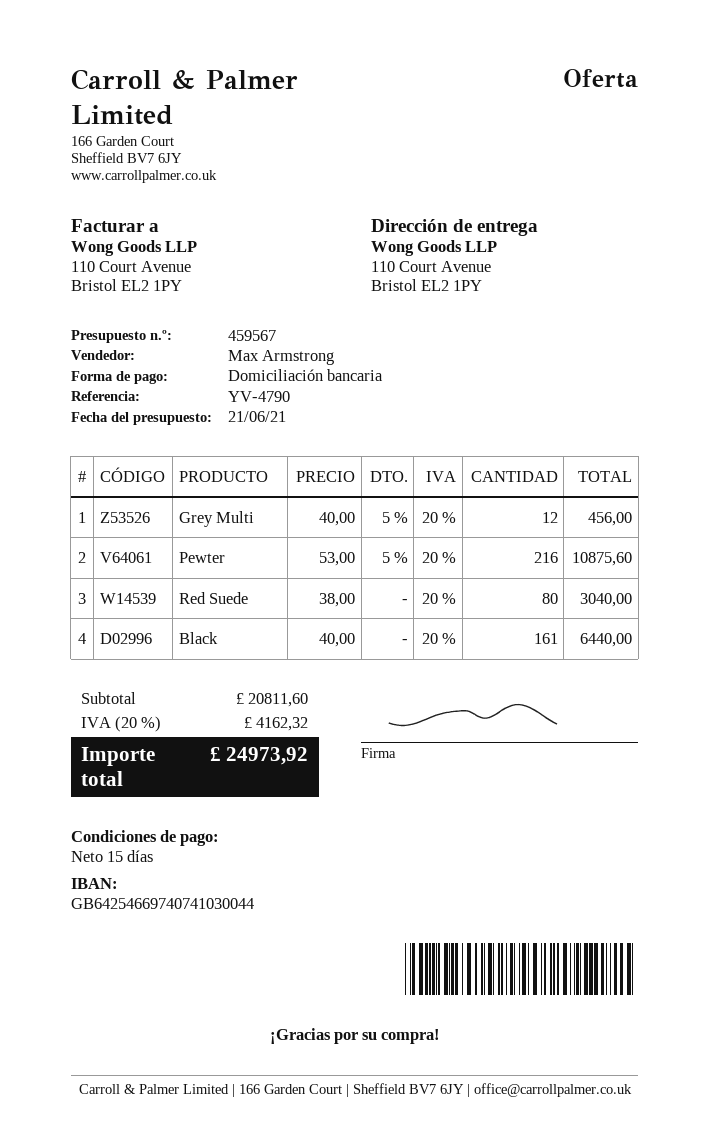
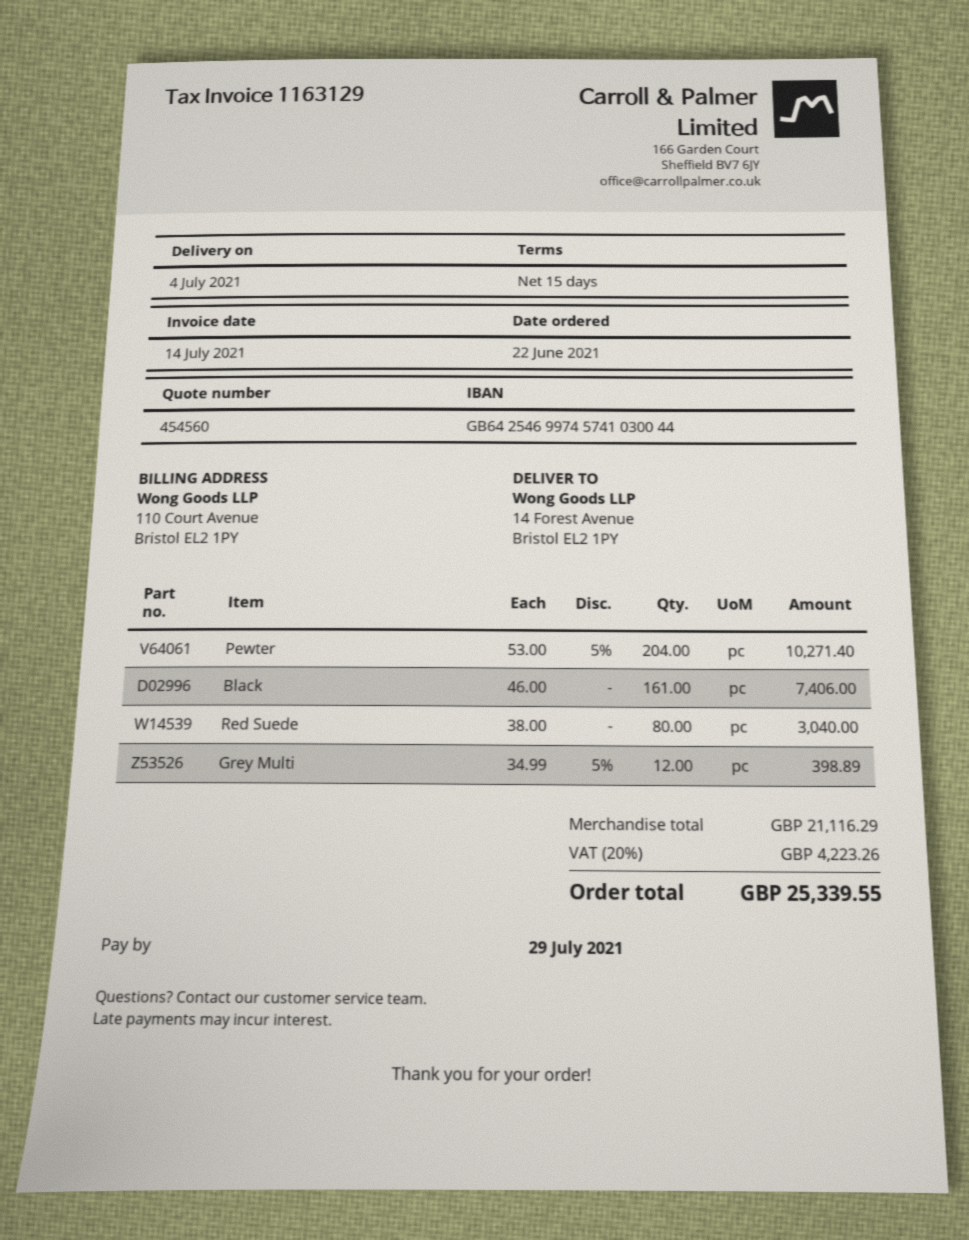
quote number: 459567 -> 454560
bank account: GB64254669740741030044 -> GB64254699745741030044
ship to: 110 Court Avenue, Bristol EL2 1PY -> 14 Forest Avenue, Bristol EL2 1PY
Grey Multi: 12 x 40.00 - 5% = 456.00 -> 12 x 34.99 - 5% = 398.89
Pewter: 216 x 53.00 - 5% = 10875.60 -> 204 x 53.00 - 5% = 10271.40
Black: 161 x 40.00 = 6440.00 -> 161 x 46.00 = 7406.00
subtotal: 20811.60 -> 21116.29
tax: 20% = 4162.32 -> 20% = 4223.26
total: 24973.92 -> 25339.55

